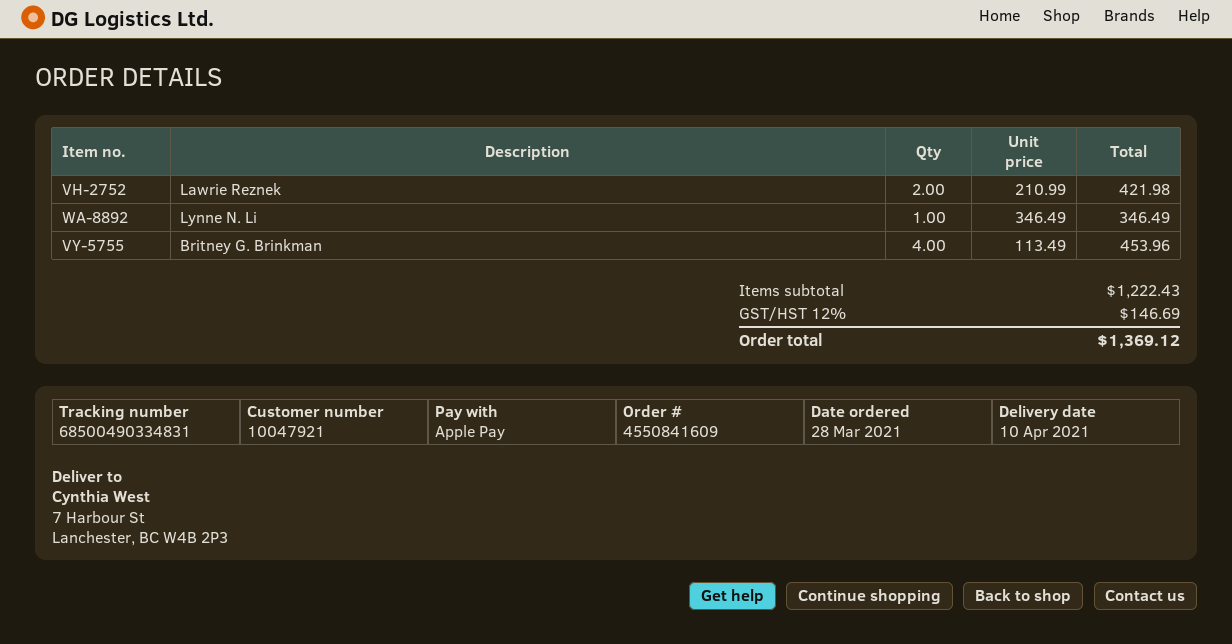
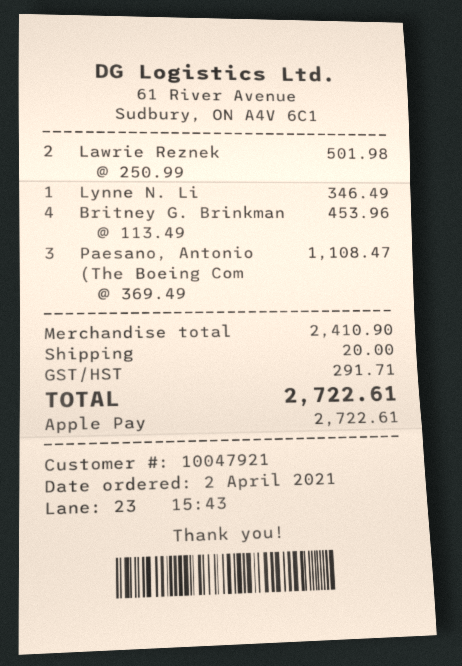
order date: 2021-03-28 -> 2021-04-02
Lawrie Reznek: 2 x 210.99 = 421.98 -> 2 x 250.99 = 501.98
Paesano, Antonio (The Boeing Com: none -> 3 x 369.49 = 1108.47
subtotal: 1222.43 -> 2410.90
shipping: none -> 20.00
tax: 146.69 -> 291.71
total: 1369.12 -> 2722.61

